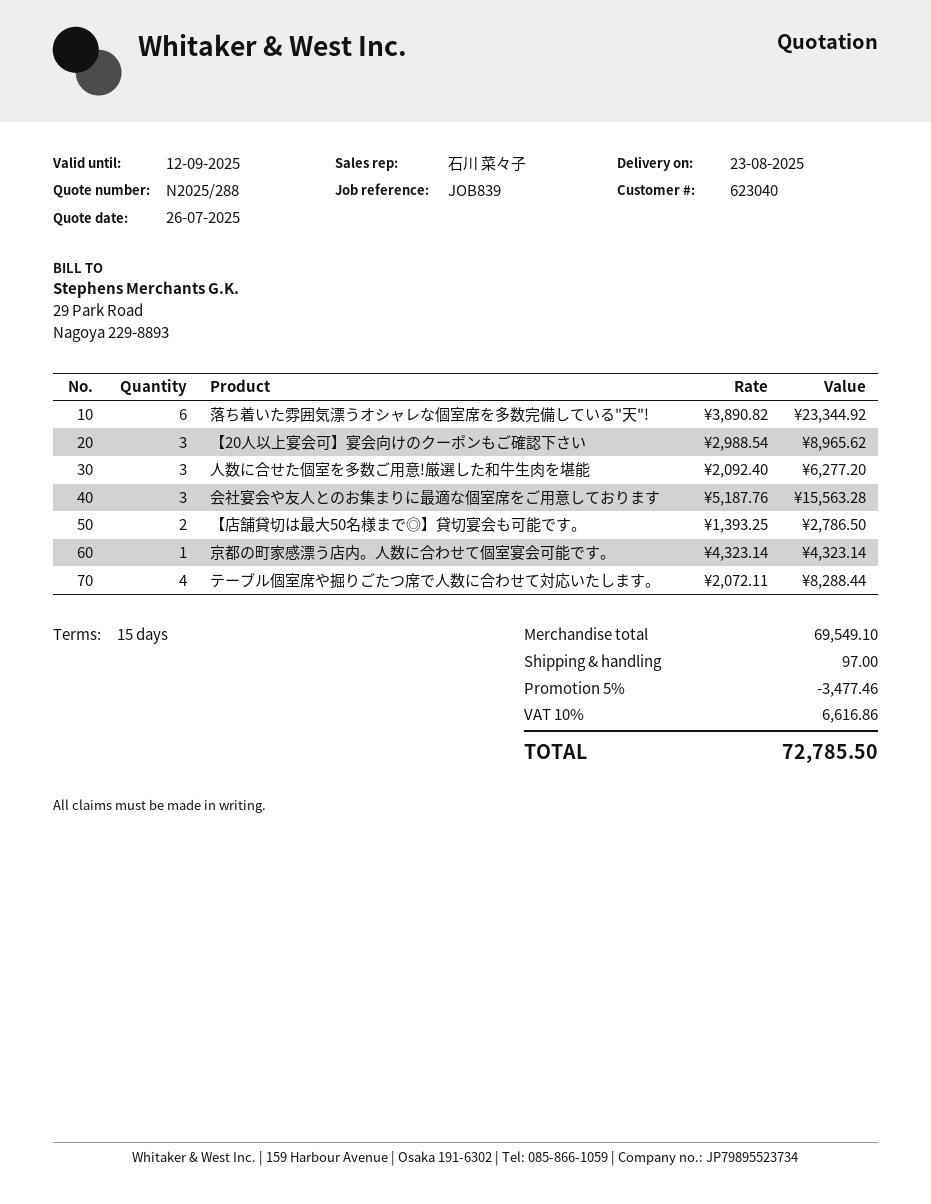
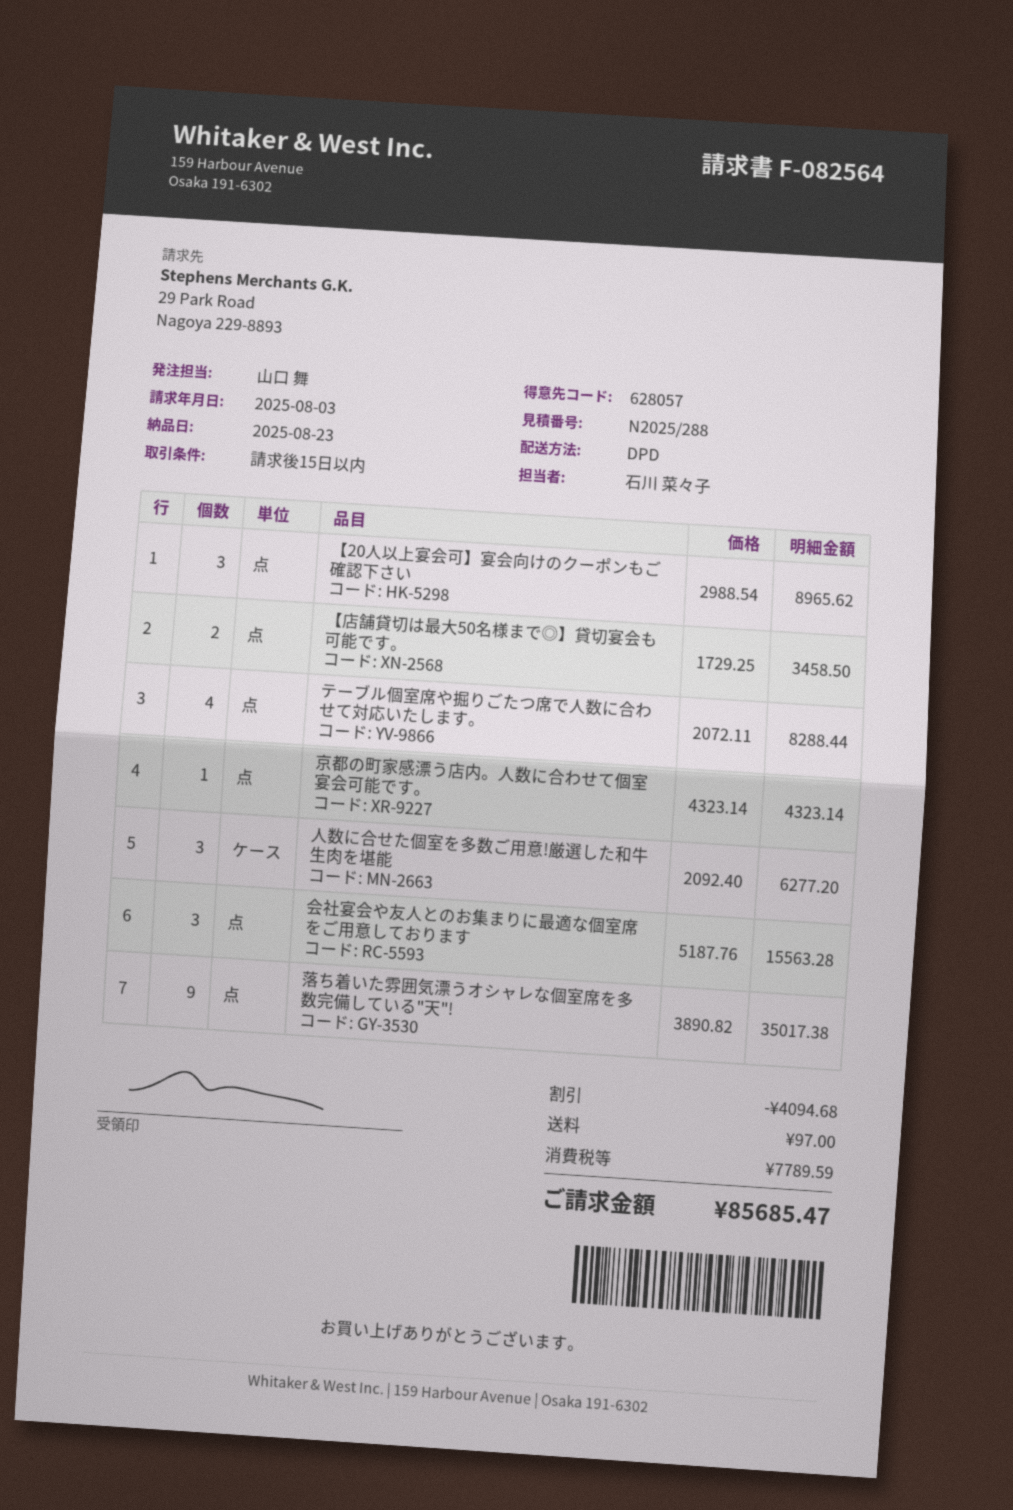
customer number: 623040 -> 628057
落ち着いた雰囲気漂うオシャレな個室席を多数完備している"天"!: 6 x 3890.82 = 23344.92 -> 9 x 3890.82 = 35017.38
【店舗貸切は最大50名様まで◎】貸切宴会も可能です。: 2 x 1393.25 = 2786.50 -> 2 x 1729.25 = 3458.50
discount: 3477.46 -> 4094.68
tax: 6616.86 -> 7789.59
total: 72785.50 -> 85685.47

